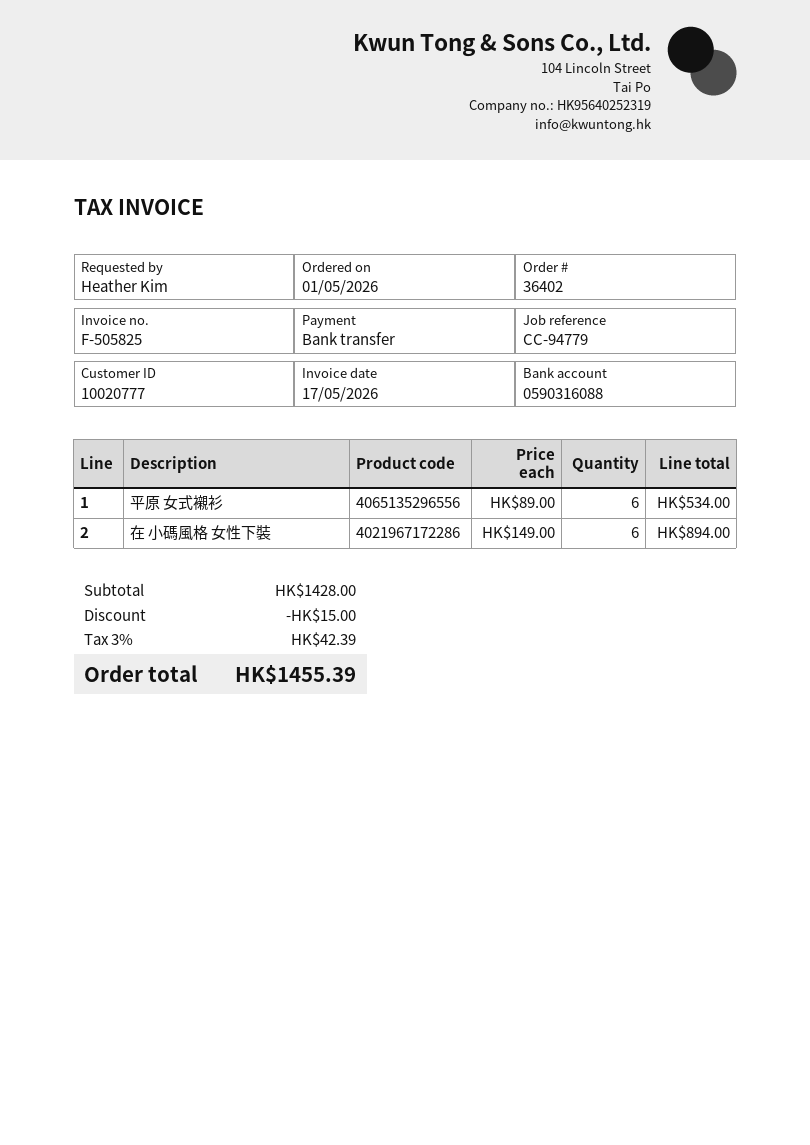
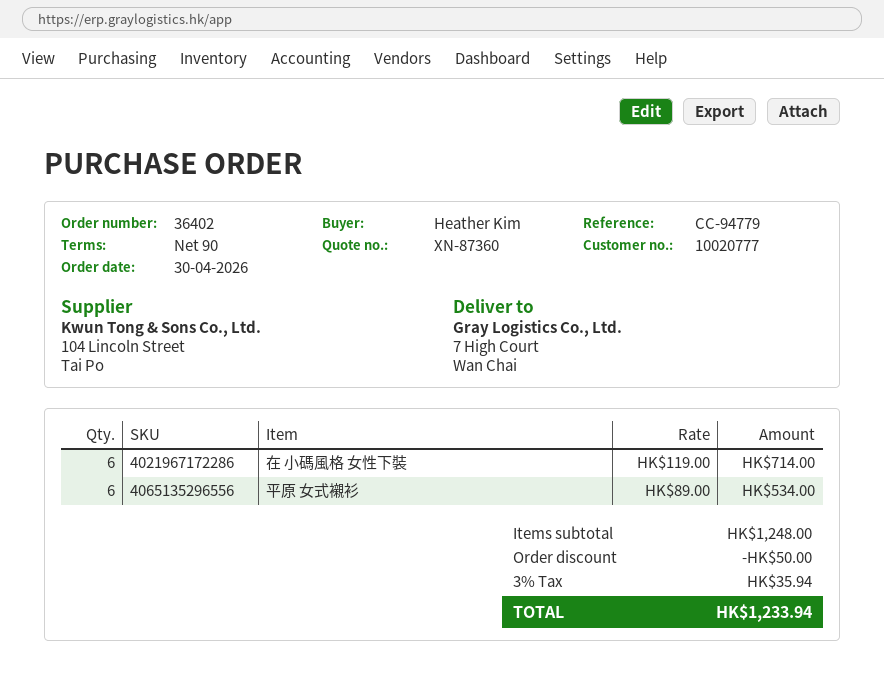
order date: 2026-05-01 -> 2026-04-30
在 小碼風格 女性下裝: 6 x 149.00 = 894.00 -> 6 x 119.00 = 714.00
subtotal: 1428.00 -> 1248.00
discount: 15.00 -> 50.00
tax: 3% = 42.39 -> 3% = 35.94
total: 1455.39 -> 1233.94

